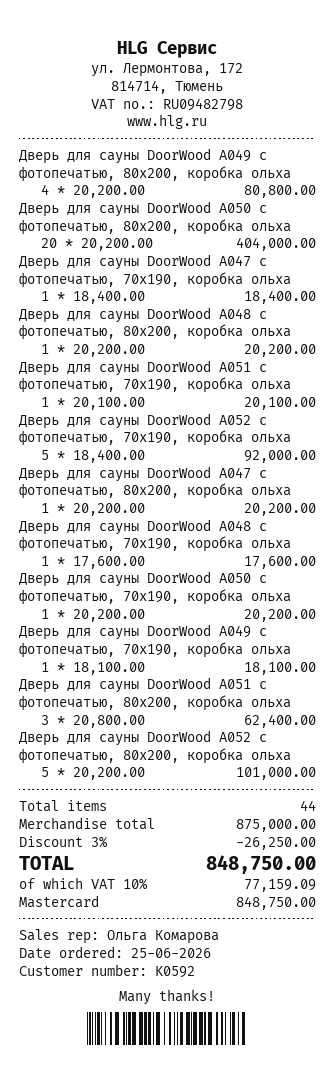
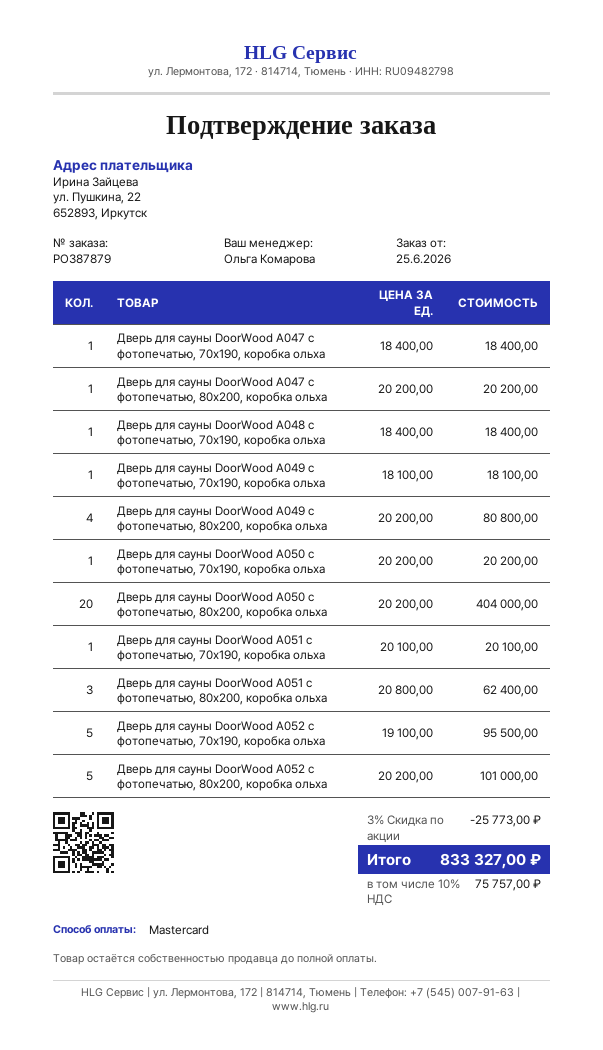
Дверь для сауны DoorWood А048 с фотопечатью, 80х200, коробка ольха: 1 x 20200.00 = 20200.00 -> none
Дверь для сауны DoorWood А052 с фотопечатью, 70х190, коробка ольха: 5 x 18400.00 = 92000.00 -> 5 x 19100.00 = 95500.00
Дверь для сауны DoorWood А048 с фотопечатью, 70х190, коробка ольха: 1 x 17600.00 = 17600.00 -> 1 x 18400.00 = 18400.00
discount: 3% = 26250.00 -> 3% = 25773.00
tax: 10% = 77159.09 -> 10% = 75757.00
total: 848750.00 -> 833327.00

